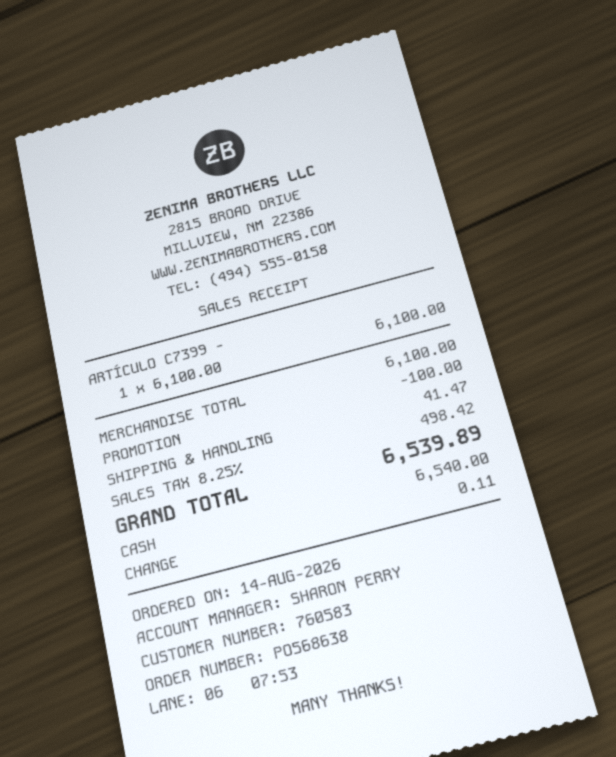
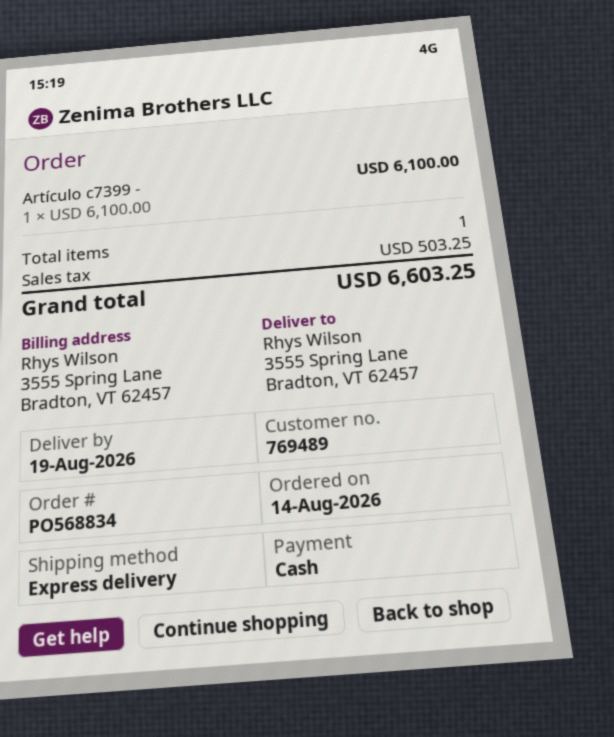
order number: PO568638 -> PO568834
customer number: 760583 -> 769489
discount: 100.00 -> none
shipping: 41.47 -> none
tax: 498.42 -> 503.25
total: 6539.89 -> 6603.25

